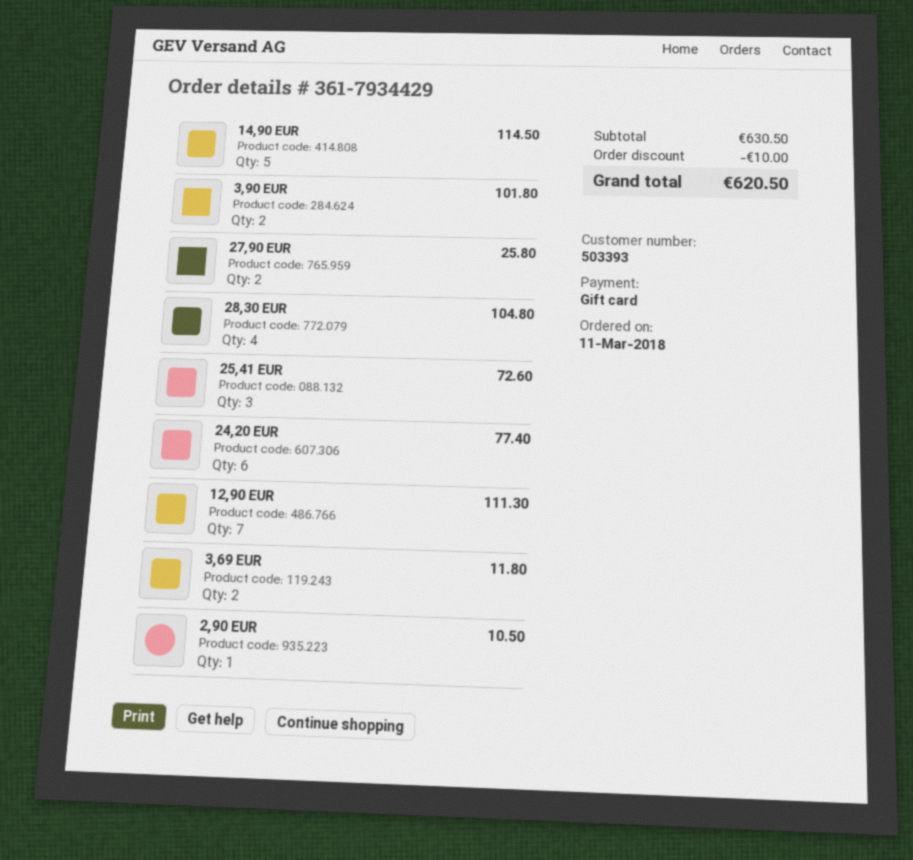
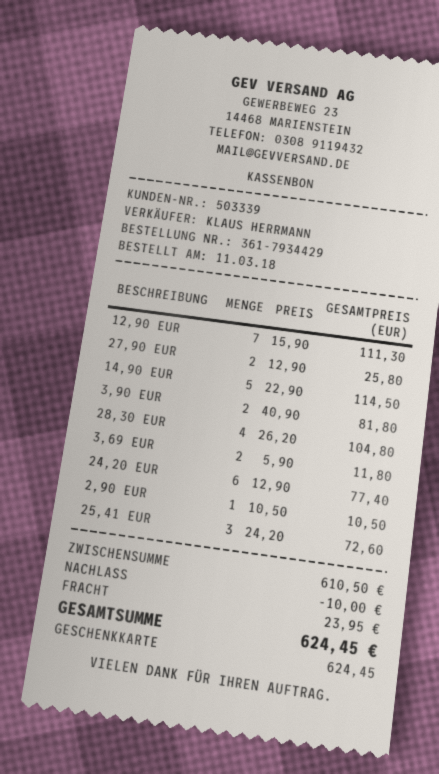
customer number: 503393 -> 503339
3,90 EUR: 2 for 101.80 -> 2 for 81.80
subtotal: 630.50 -> 610.50
shipping: none -> 23.95
total: 620.50 -> 624.45

